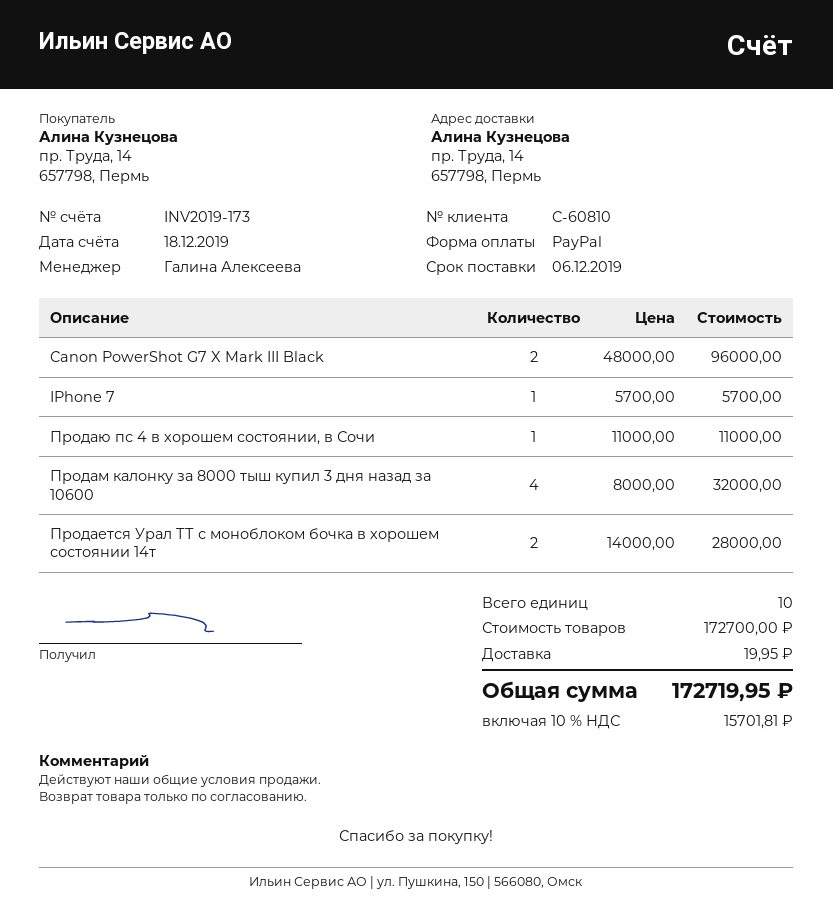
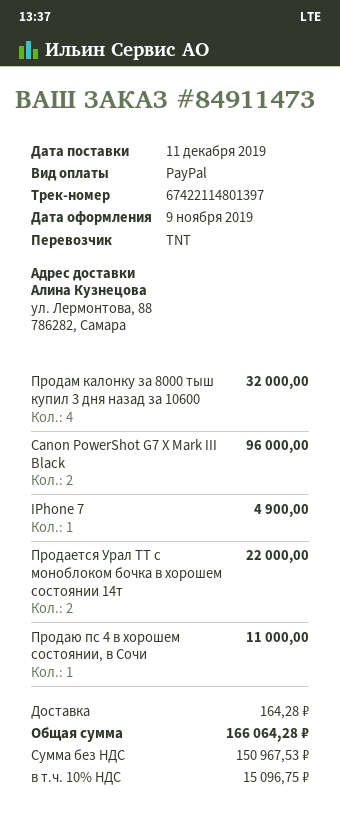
delivery date: 2019-12-06 -> 2019-12-11
ship to: пр. Труда, 14, 657798, Пермь -> ул. Лермонтова, 88, 786282, Самара
IPhone 7: 1 for 5700.00 -> 1 for 4900.00
Продается Урал ТТ с моноблоком бочка в хорошем состоянии 14т: 2 for 28000.00 -> 2 for 22000.00
shipping: 19.95 -> 164.28
tax: 10% = 15701.81 -> 10% = 15096.75
total: 172719.95 -> 166064.28

